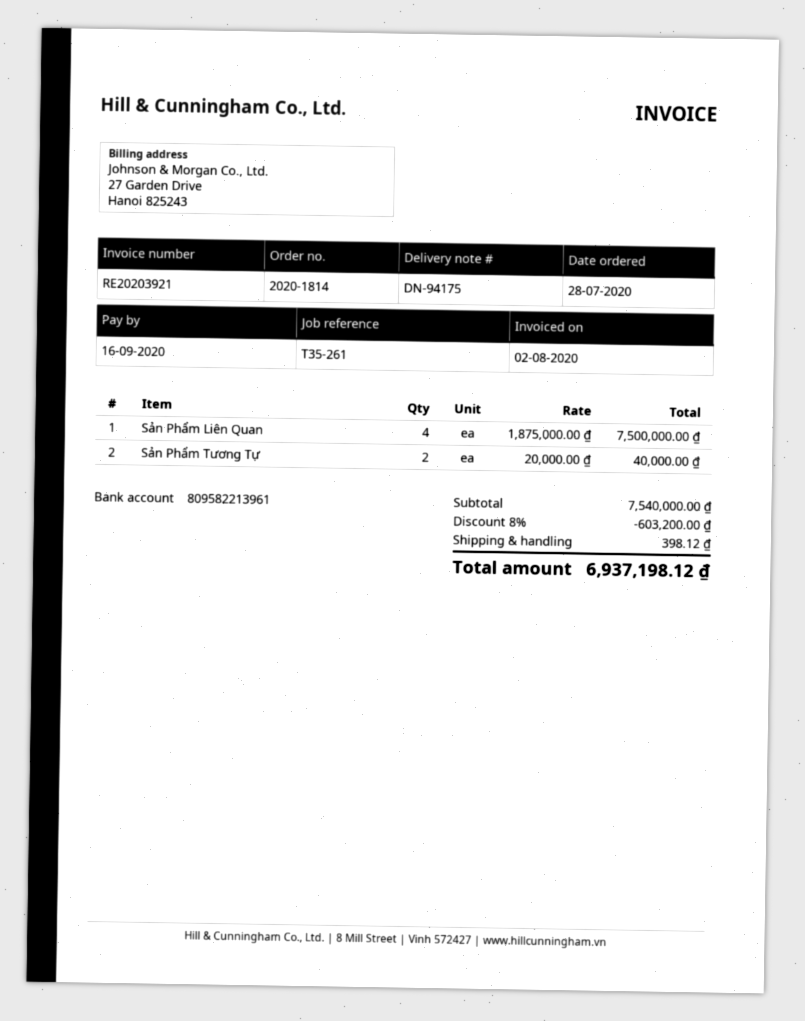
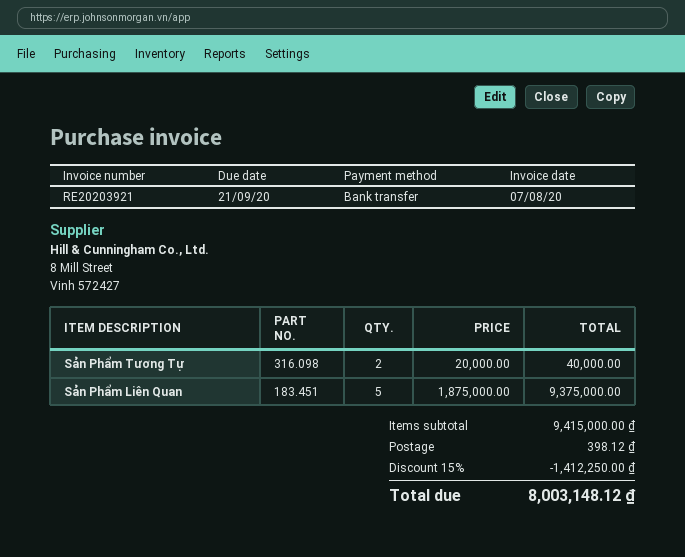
invoice date: 2020-08-02 -> 2020-08-07
due date: 2020-09-16 -> 2020-09-21
Sản Phẩm Liên Quan: 4 x 1875000.00 = 7500000.00 -> 5 x 1875000.00 = 9375000.00
subtotal: 7540000.00 -> 9415000.00
discount: 8% = 603200.00 -> 15% = 1412250.00
total: 6937198.12 -> 8003148.12

